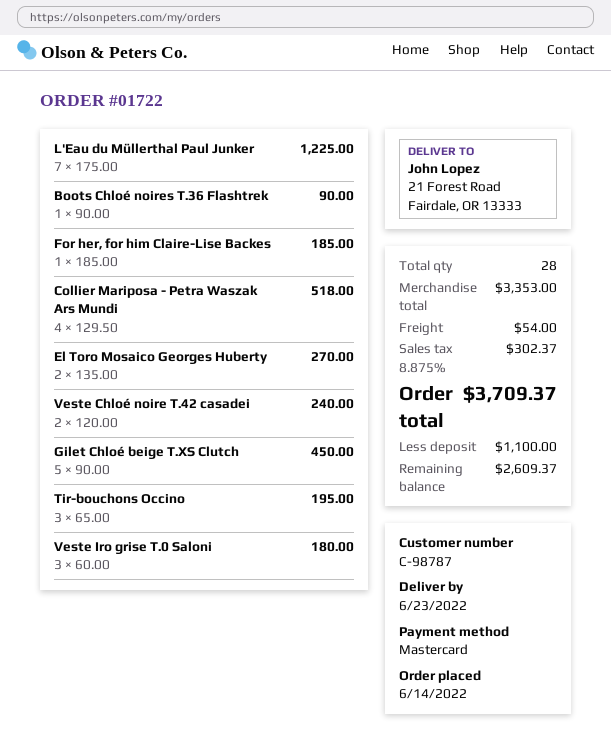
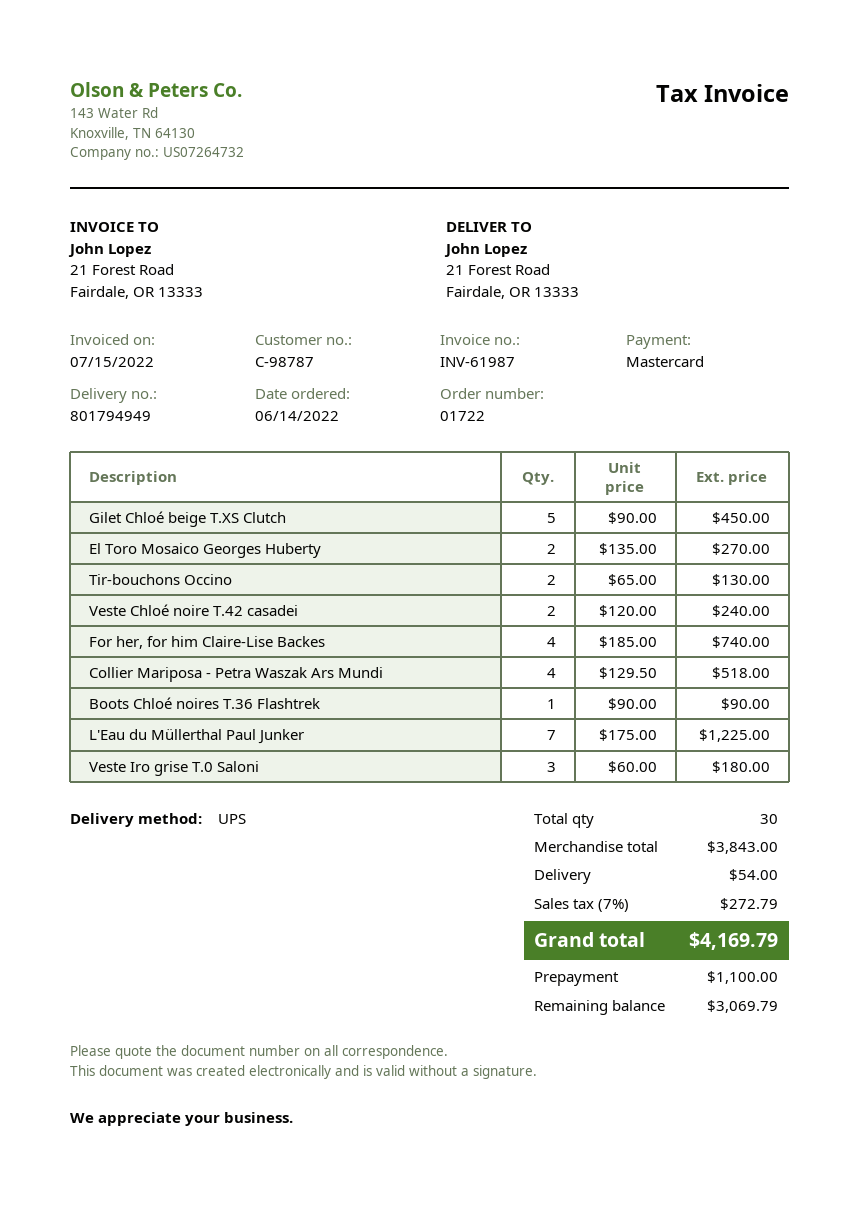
For her, for him Claire-Lise Backes: 1 x 185.00 = 185.00 -> 4 x 185.00 = 740.00
Tir-bouchons Occino: 3 x 65.00 = 195.00 -> 2 x 65.00 = 130.00
total quantity: 28 -> 30
subtotal: 3353.00 -> 3843.00
tax: 8.875% = 302.37 -> 7% = 272.79
total: 3709.37 -> 4169.79
balance: 2609.37 -> 3069.79

